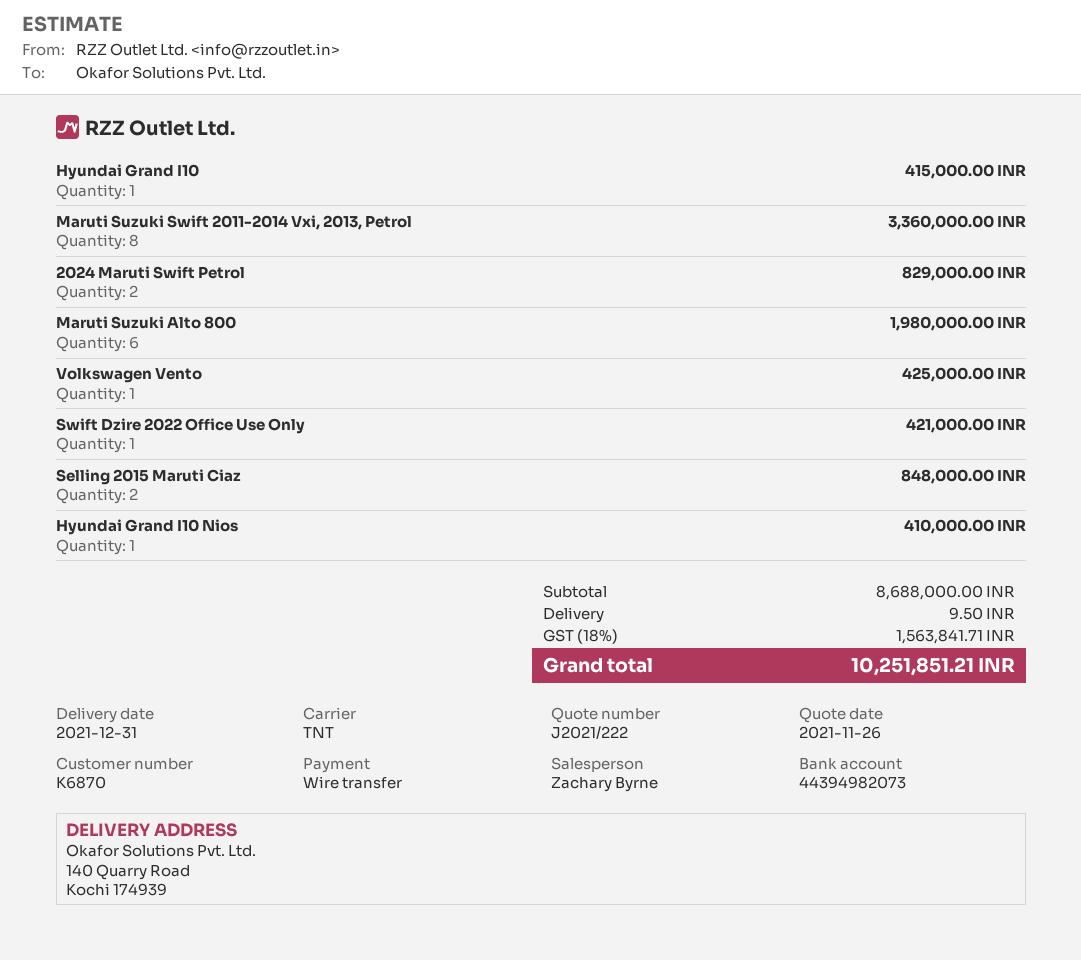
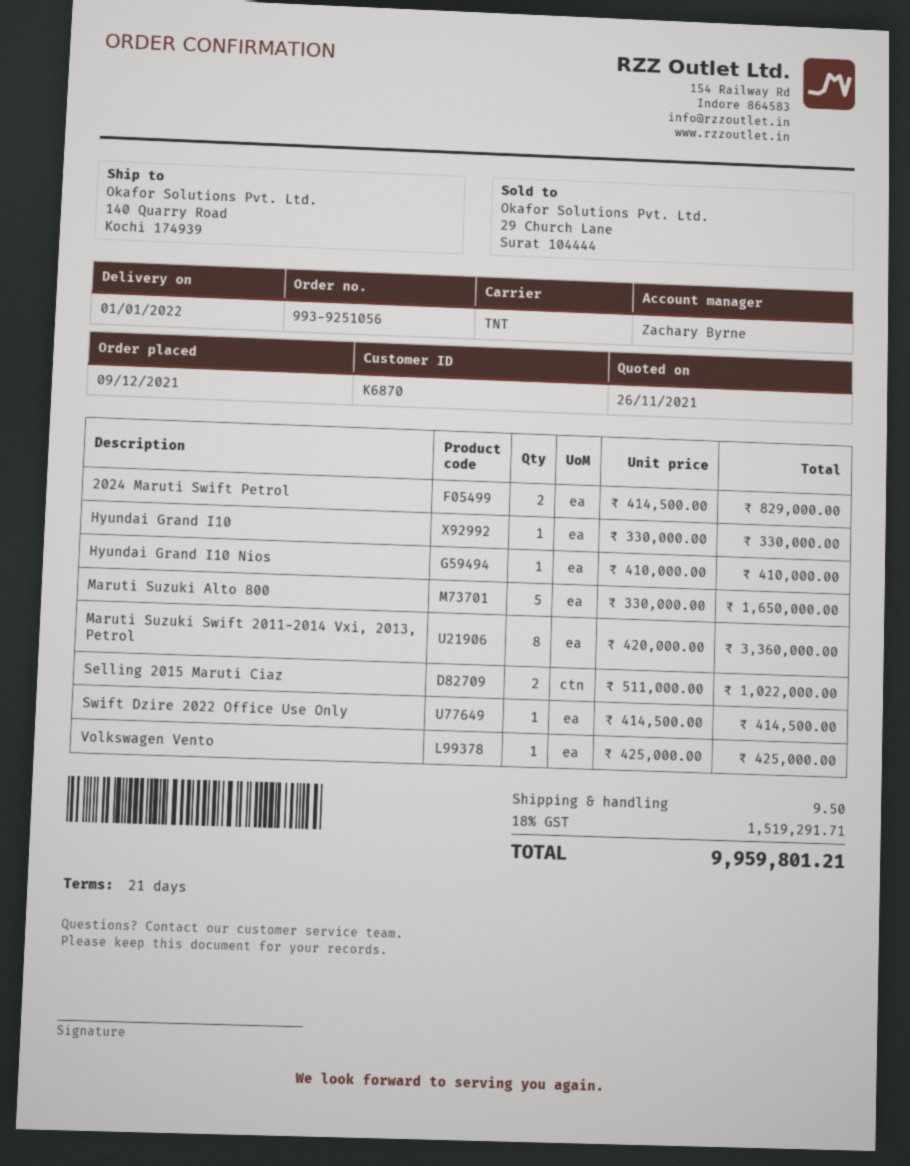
delivery date: 2021-12-31 -> 2022-01-01
Hyundai Grand I10: 1 for 415000.00 -> 1 for 330000.00
Maruti Suzuki Alto 800: 6 for 1980000.00 -> 5 for 1650000.00
Swift Dzire 2022 Office Use Only: 1 for 421000.00 -> 1 for 414500.00
Selling 2015 Maruti Ciaz: 2 for 848000.00 -> 2 for 1022000.00
tax: 18% = 1563841.71 -> 18% = 1519291.71
total: 10251851.21 -> 9959801.21

